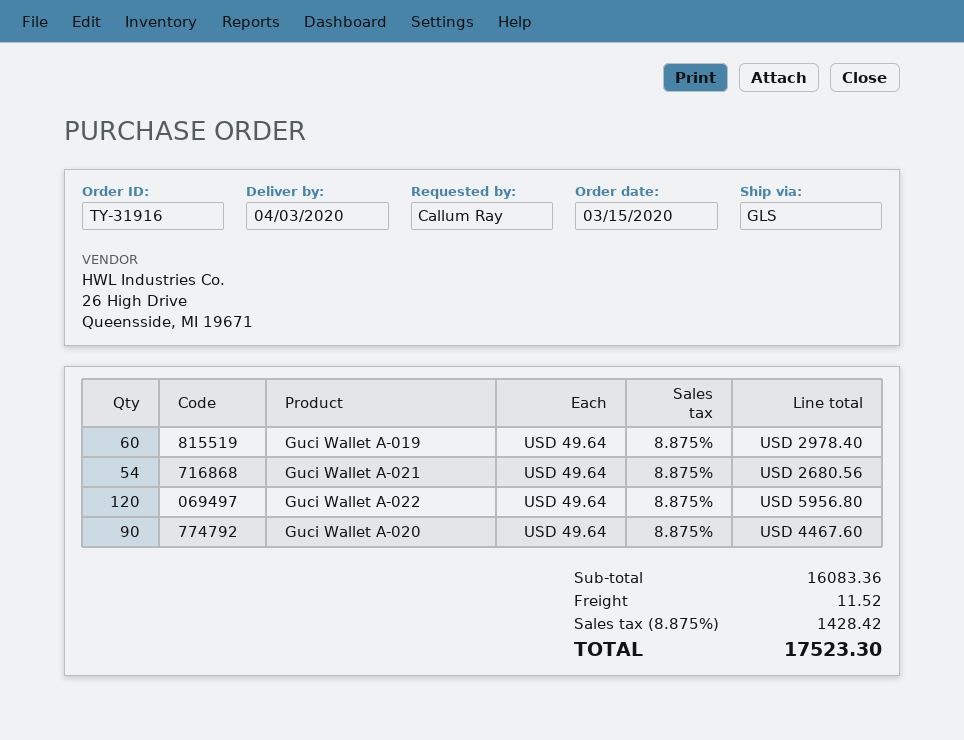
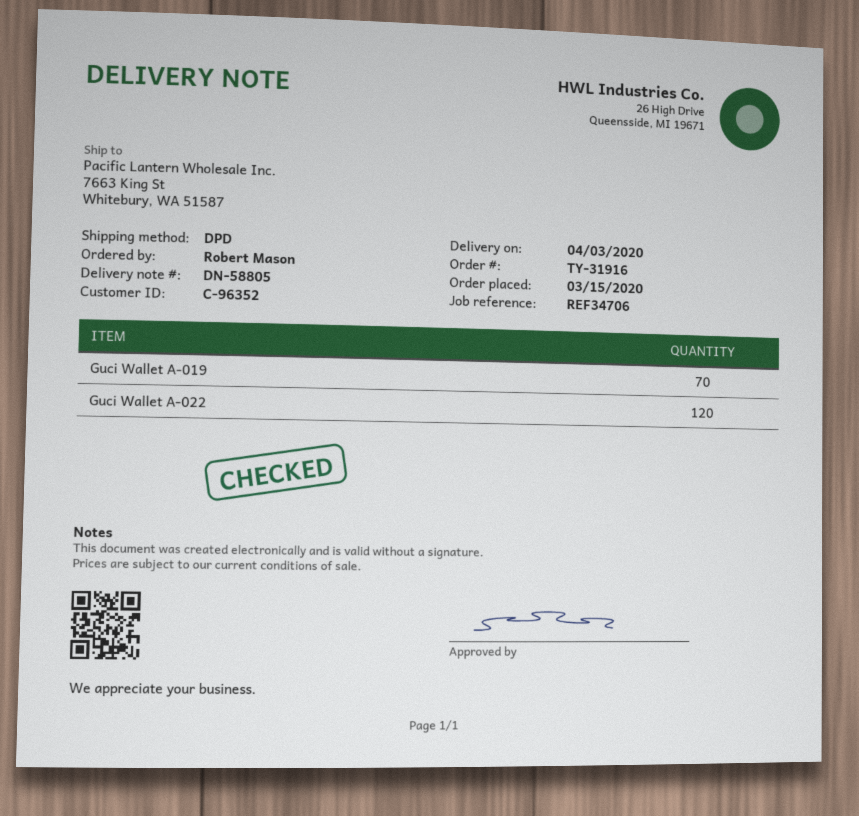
ordered by: Callum Ray -> Robert Mason
shipping method: GLS -> DPD
Guci Wallet A-019: 60 -> 70
Guci Wallet A-021: 54 -> none
Guci Wallet A-020: 90 -> none

